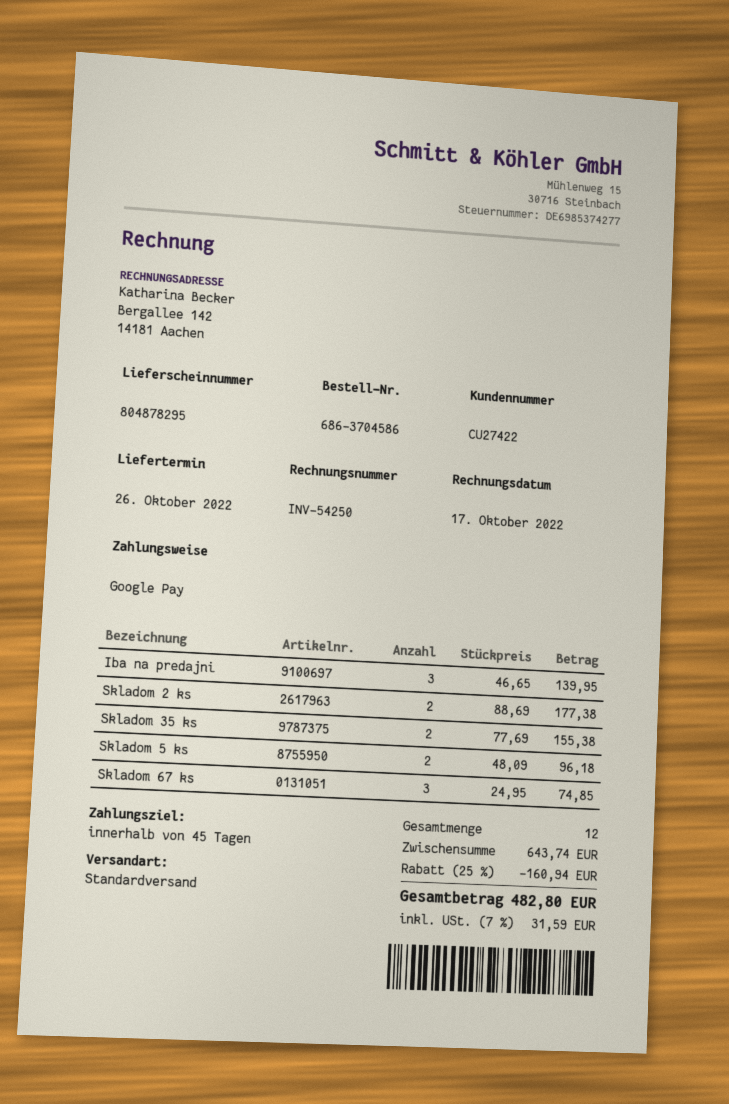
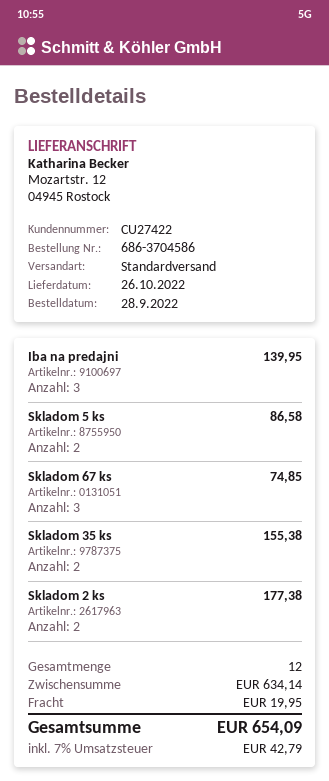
Skladom 5 ks: 2 for 96.18 -> 2 for 86.58
subtotal: 643.74 -> 634.14
discount: 25% = 160.94 -> none
shipping: none -> 19.95
tax: 7% = 31.59 -> 7% = 42.79
total: 482.80 -> 654.09

